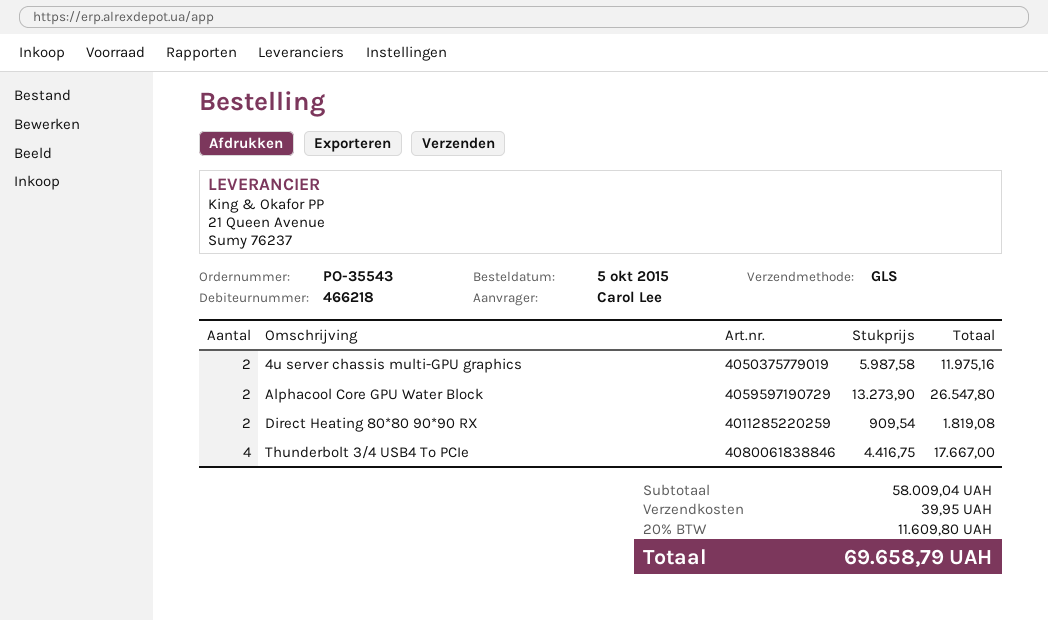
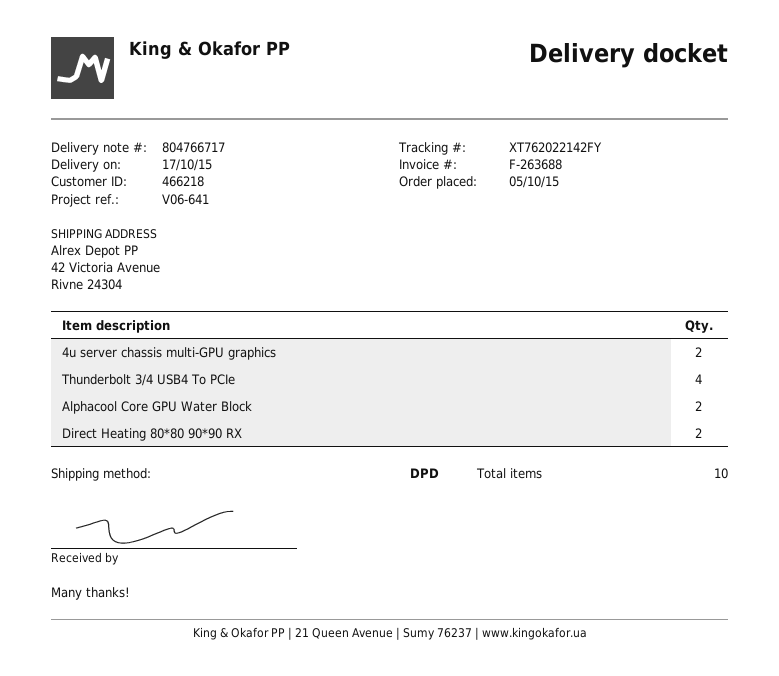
shipping method: GLS -> DPD

